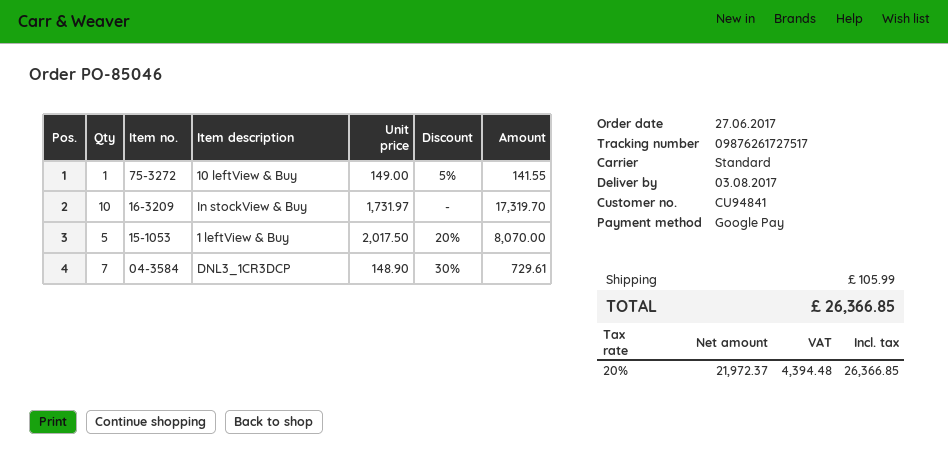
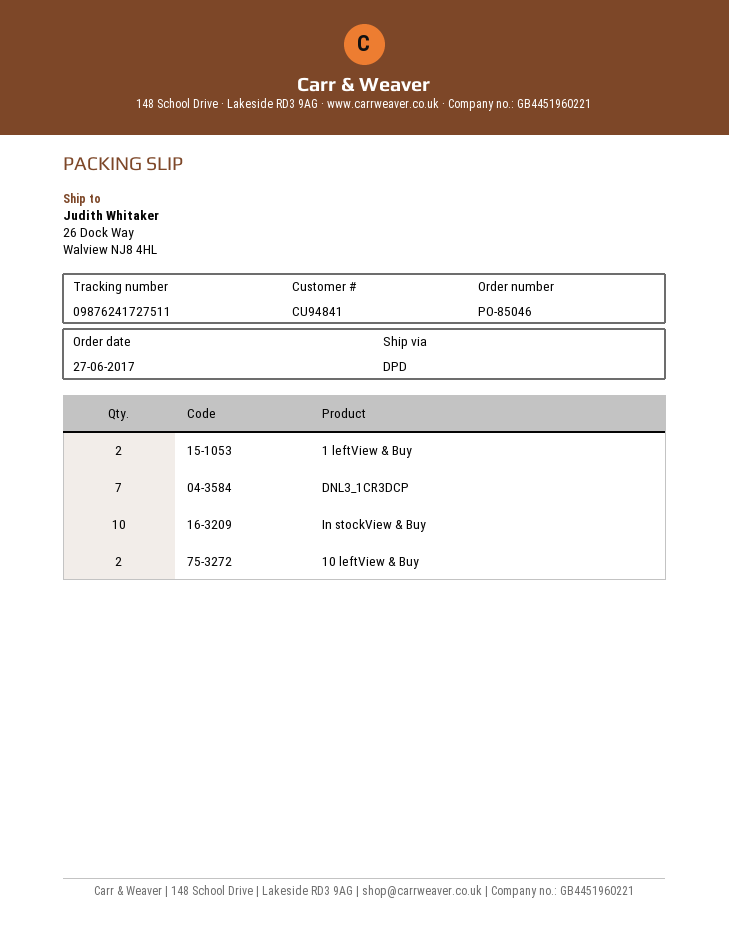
shipping method: standard -> DPD
tracking number: 09876261727517 -> 09876241727511
10 leftView & Buy: 1 -> 2
1 leftView & Buy: 5 -> 2

